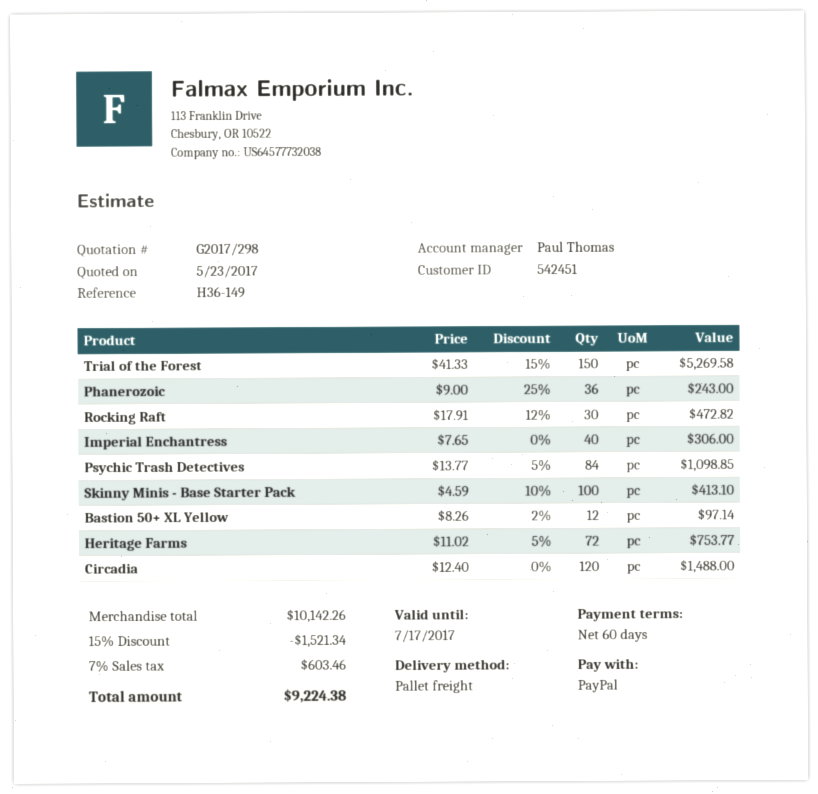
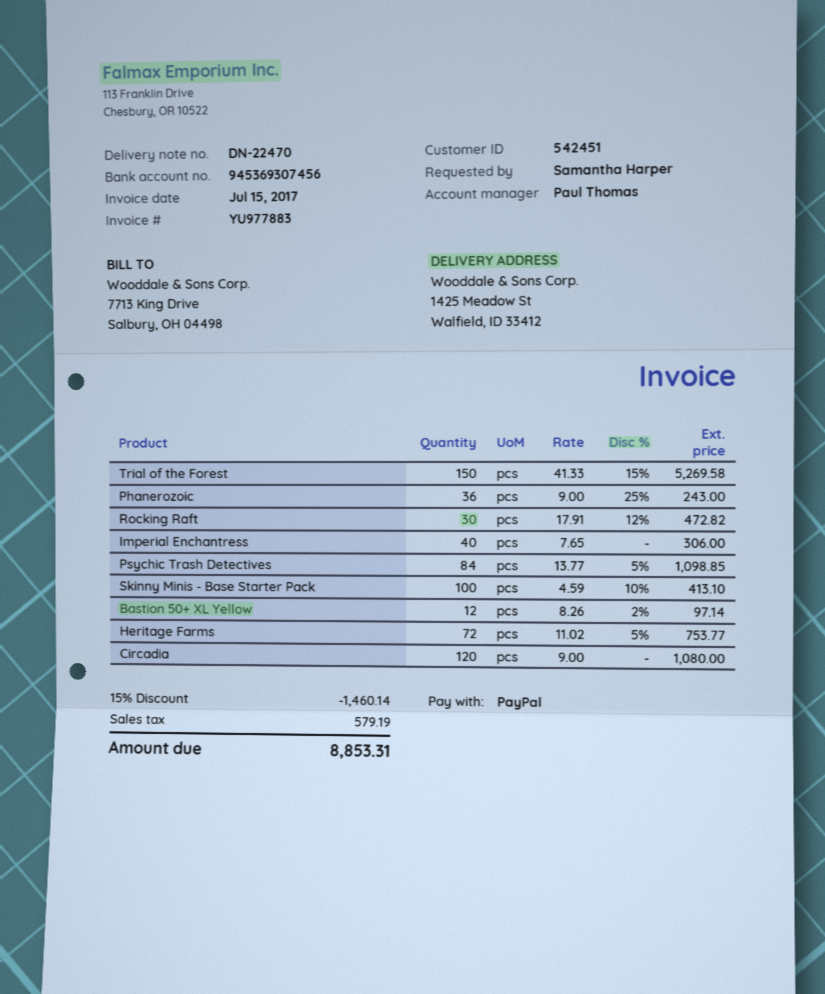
Circadia: 120 x 12.40 = 1488.00 -> 120 x 9.00 = 1080.00
discount: 15% = 1521.34 -> 15% = 1460.14
tax: 603.46 -> 579.19
total: 9224.38 -> 8853.31

